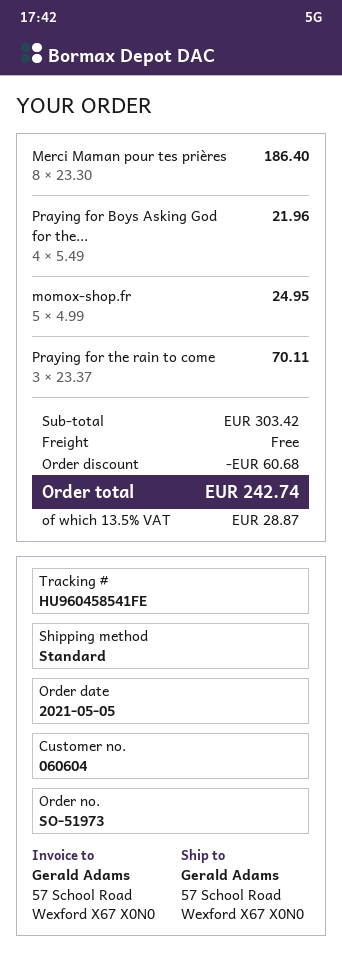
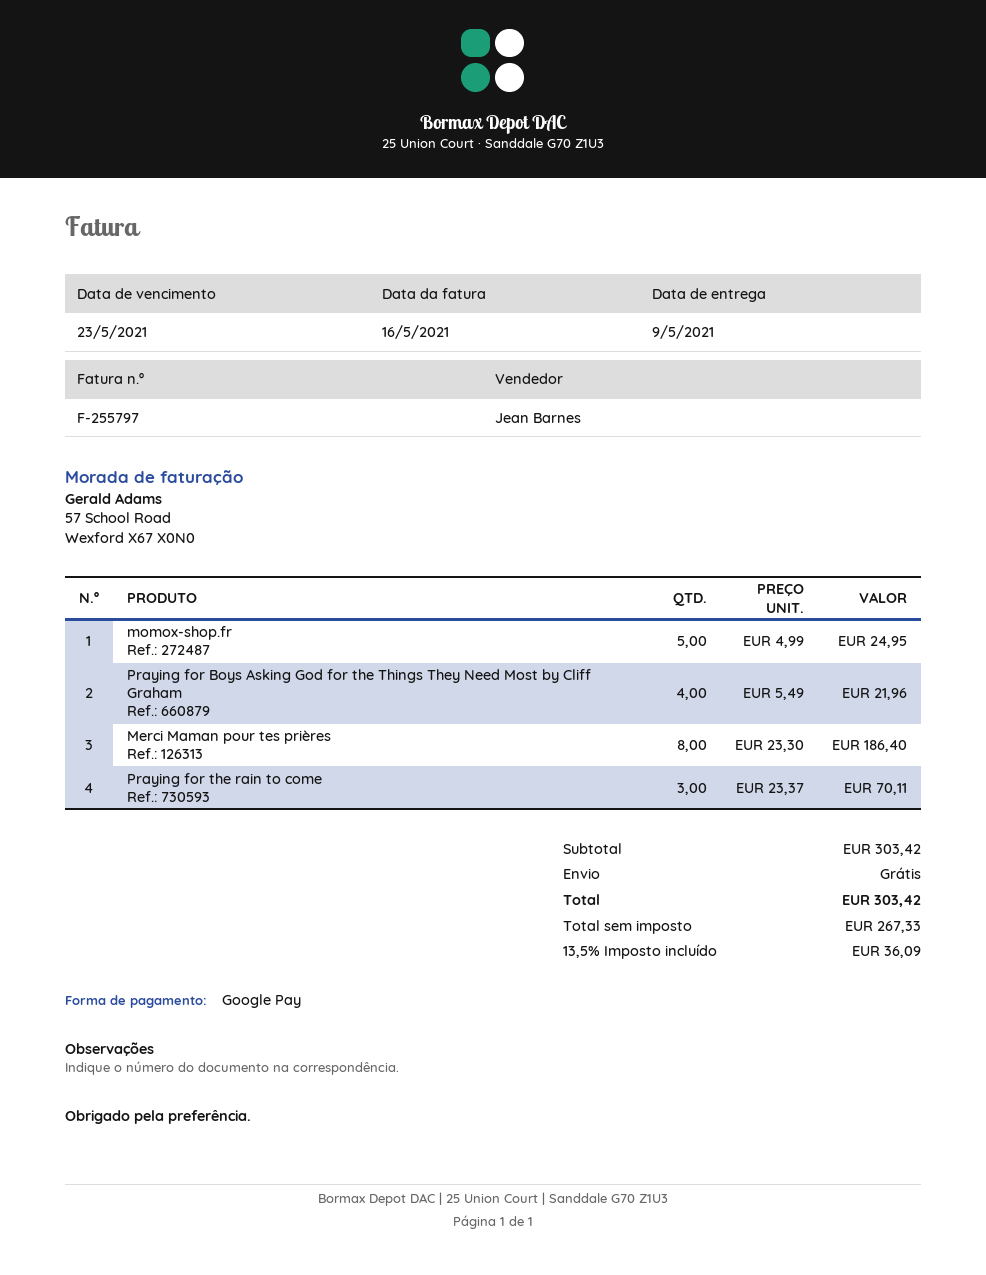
discount: 60.68 -> none
tax: 13.5% = 28.87 -> 13.5% = 36.09
total: 242.74 -> 303.42

